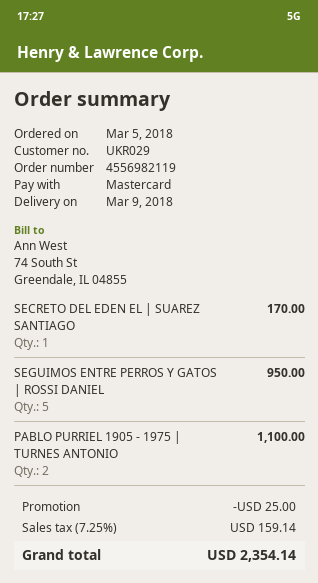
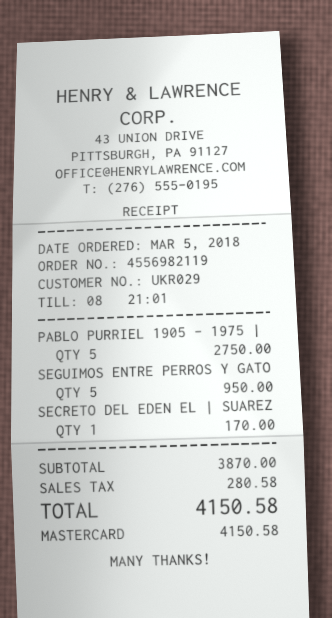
PABLO PURRIEL 1905 - 1975 | TURNES ANTONIO: 2 for 1100.00 -> 5 for 2750.00
discount: 25.00 -> none
tax: 159.14 -> 280.58
total: 2354.14 -> 4150.58

